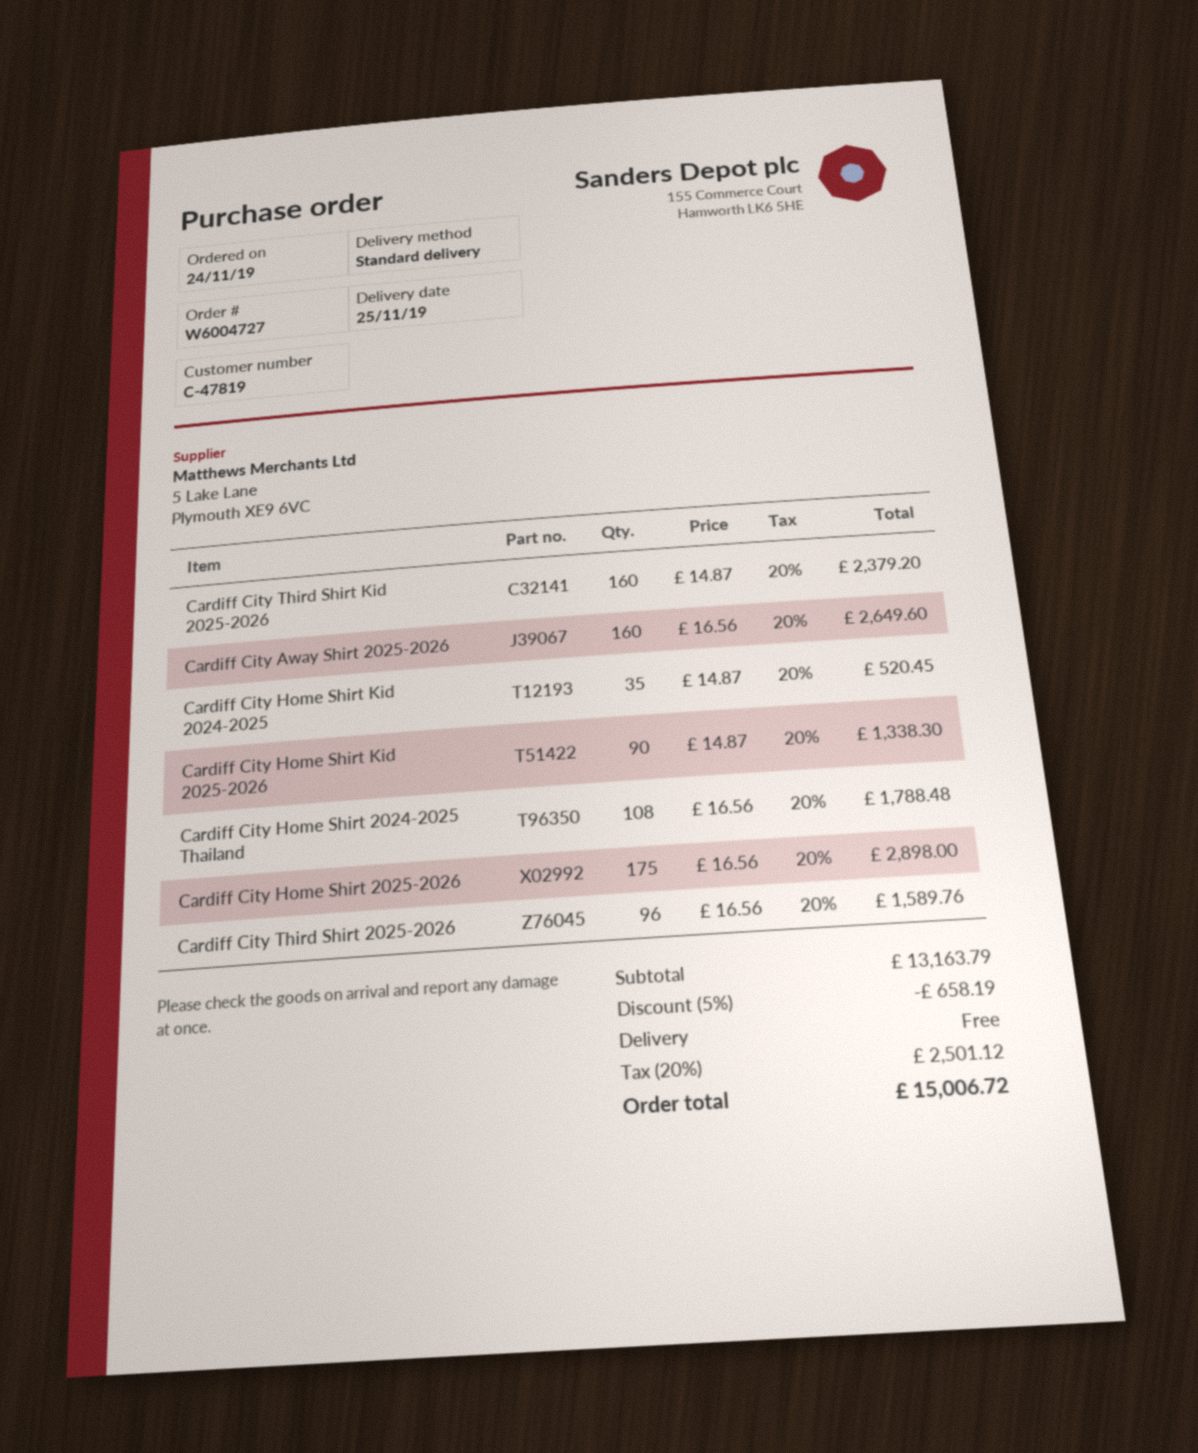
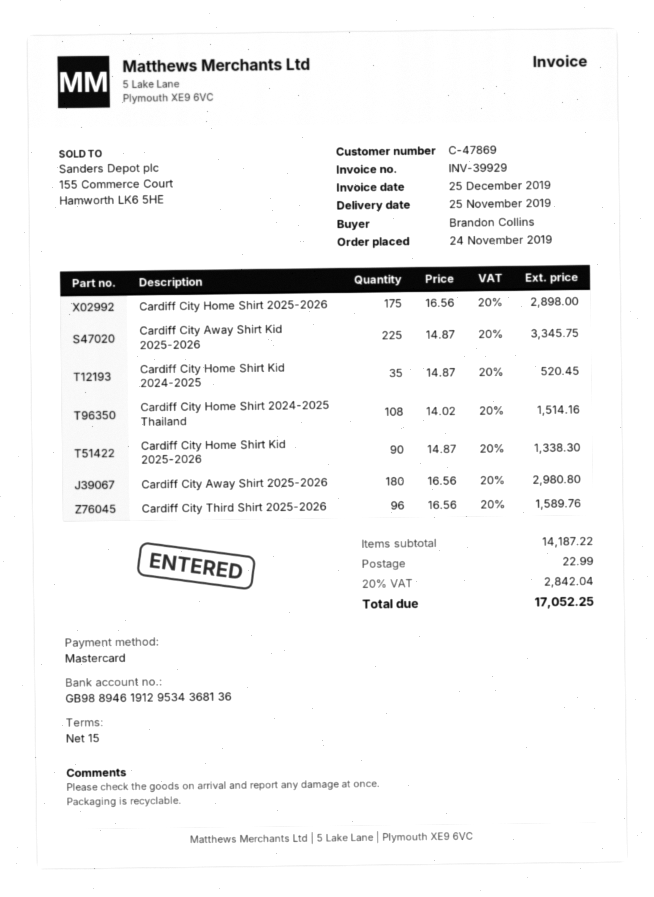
customer number: C-47819 -> C-47869
Cardiff City Third Shirt Kid 2025-2026: 160 x 14.87 = 2379.20 -> none
Cardiff City Away Shirt 2025-2026: 160 x 16.56 = 2649.60 -> 180 x 16.56 = 2980.80
Cardiff City Home Shirt 2024-2025 Thailand: 108 x 16.56 = 1788.48 -> 108 x 14.02 = 1514.16
Cardiff City Away Shirt Kid 2025-2026: none -> 225 x 14.87 = 3345.75
subtotal: 13163.79 -> 14187.22
discount: 5% = 658.19 -> none
shipping: 0.00 -> 22.99
tax: 20% = 2501.12 -> 20% = 2842.04
total: 15006.72 -> 17052.25

